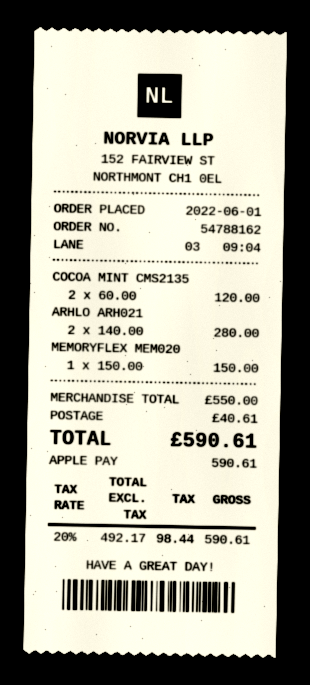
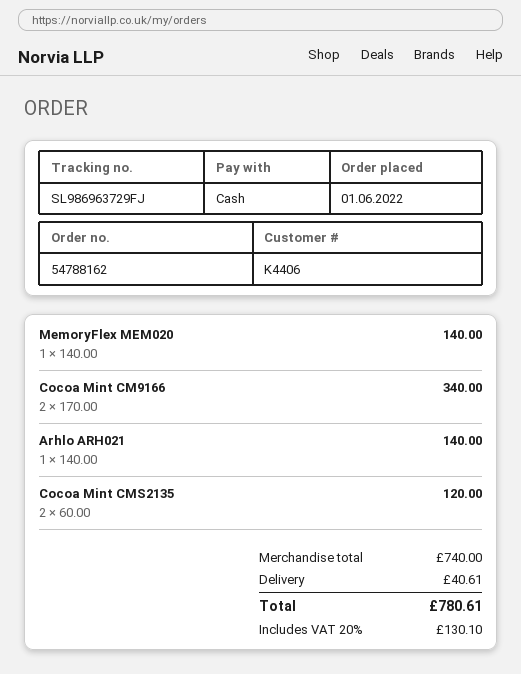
payment method: Apple Pay -> cash
ARHLO ARH021: 2 x 140.00 = 280.00 -> 1 x 140.00 = 140.00
MEMORYFLEX MEM020: 1 x 150.00 = 150.00 -> 1 x 140.00 = 140.00
Cocoa Mint CM9166: none -> 2 x 170.00 = 340.00
subtotal: 550.00 -> 740.00
tax: 20% = 98.44 -> 20% = 130.10
total: 590.61 -> 780.61

